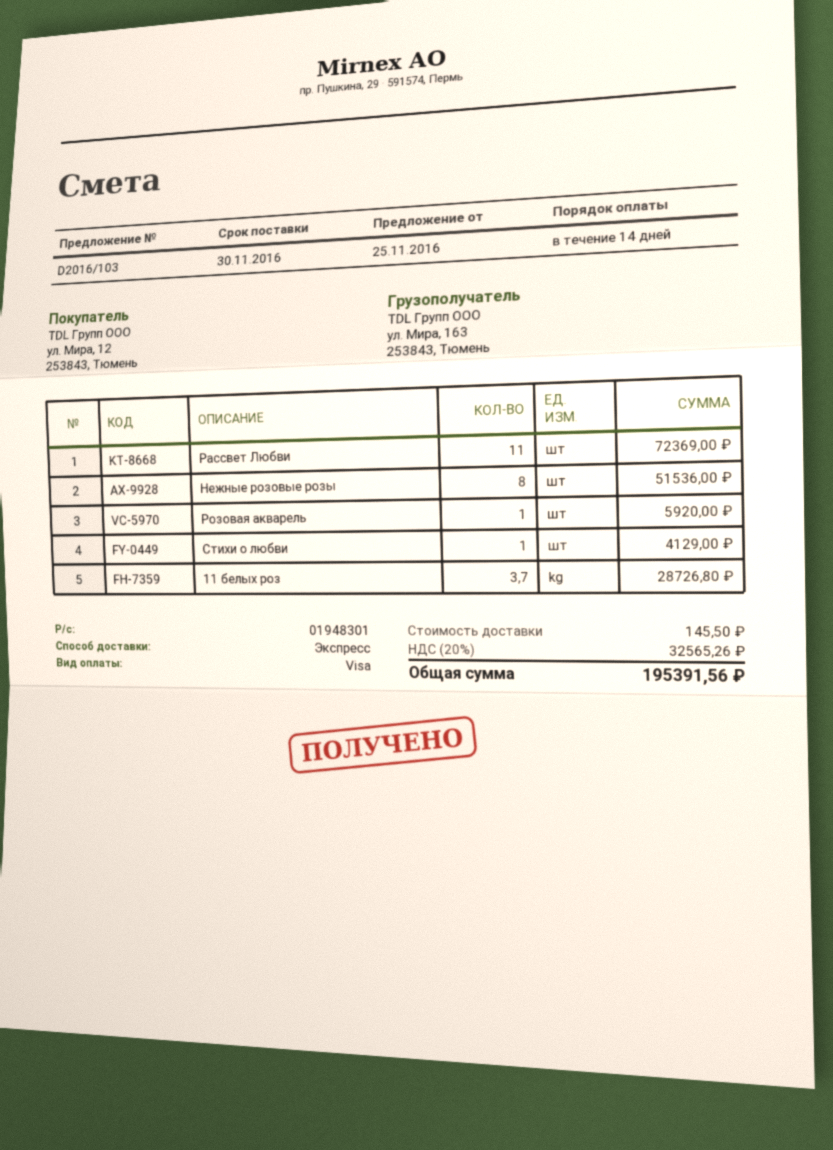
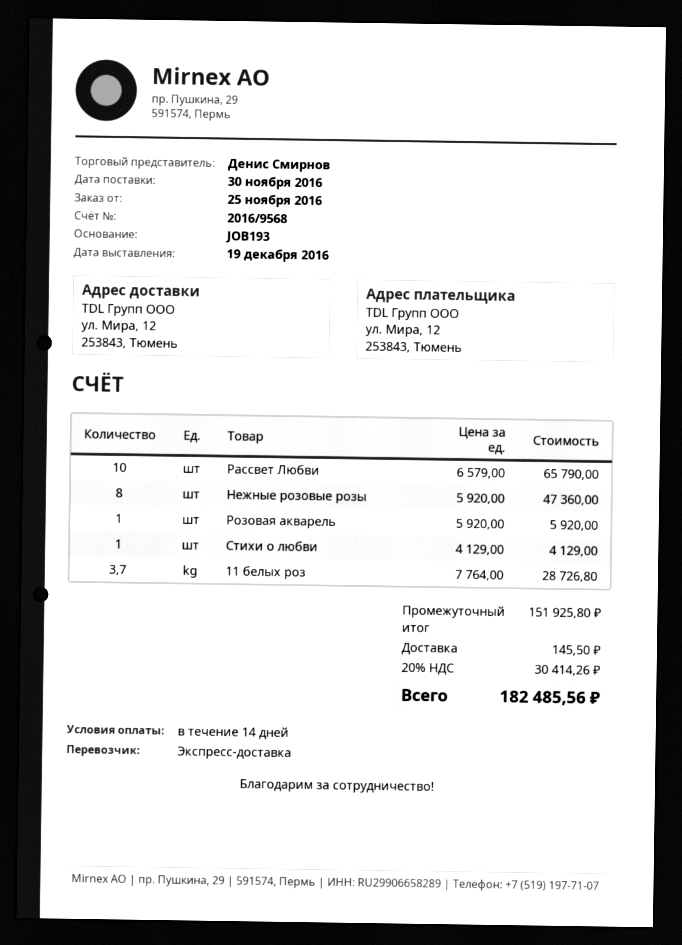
ship to: ул. Мира, 163, 253843, Тюмень -> ул. Мира, 12, 253843, Тюмень
Рассвет Любви: 11 for 72369.00 -> 10 for 65790.00
Нежные розовые розы: 8 for 51536.00 -> 8 for 47360.00
tax: 20% = 32565.26 -> 20% = 30414.26
total: 195391.56 -> 182485.56

